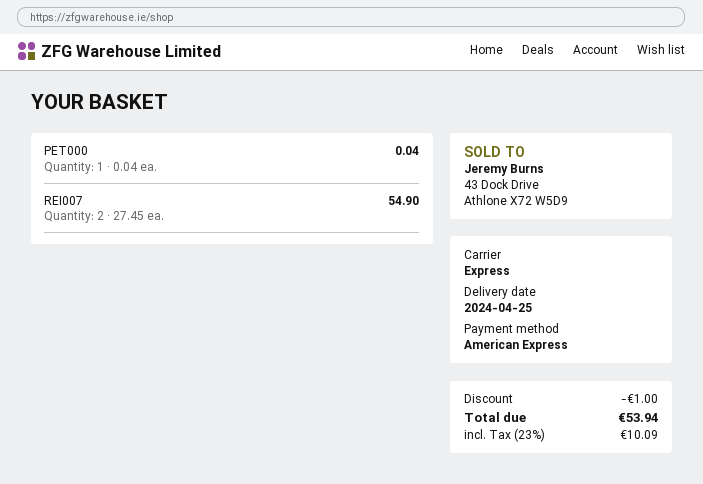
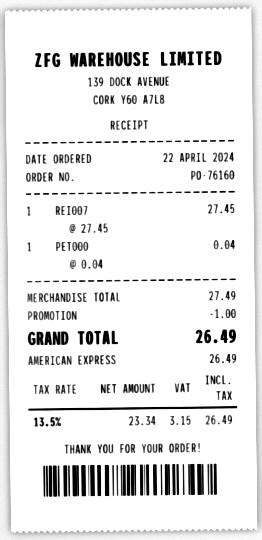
REI007: 2 x 27.45 = 54.90 -> 1 x 27.45 = 27.45
tax: 23% = 10.09 -> 13.5% = 3.15
total: 53.94 -> 26.49

